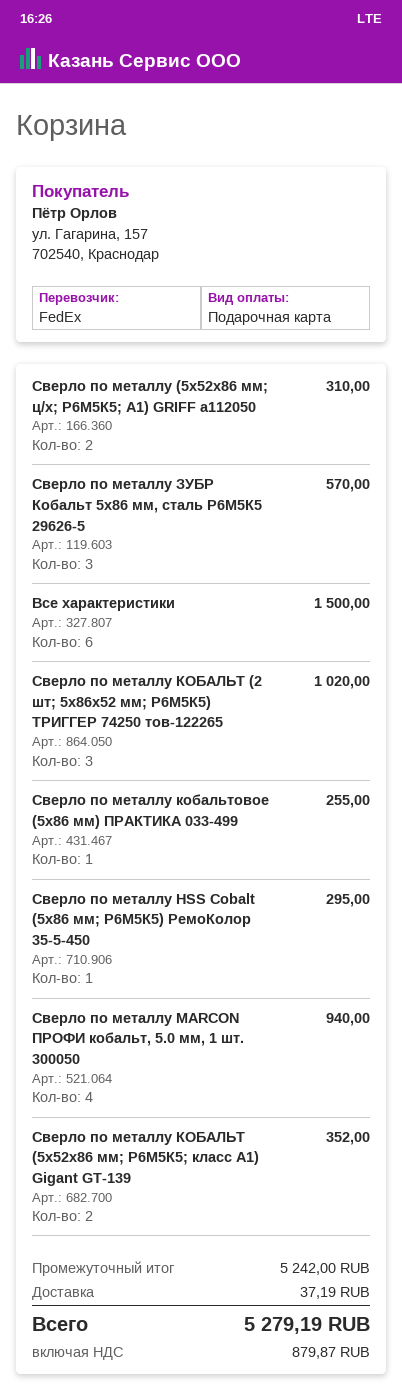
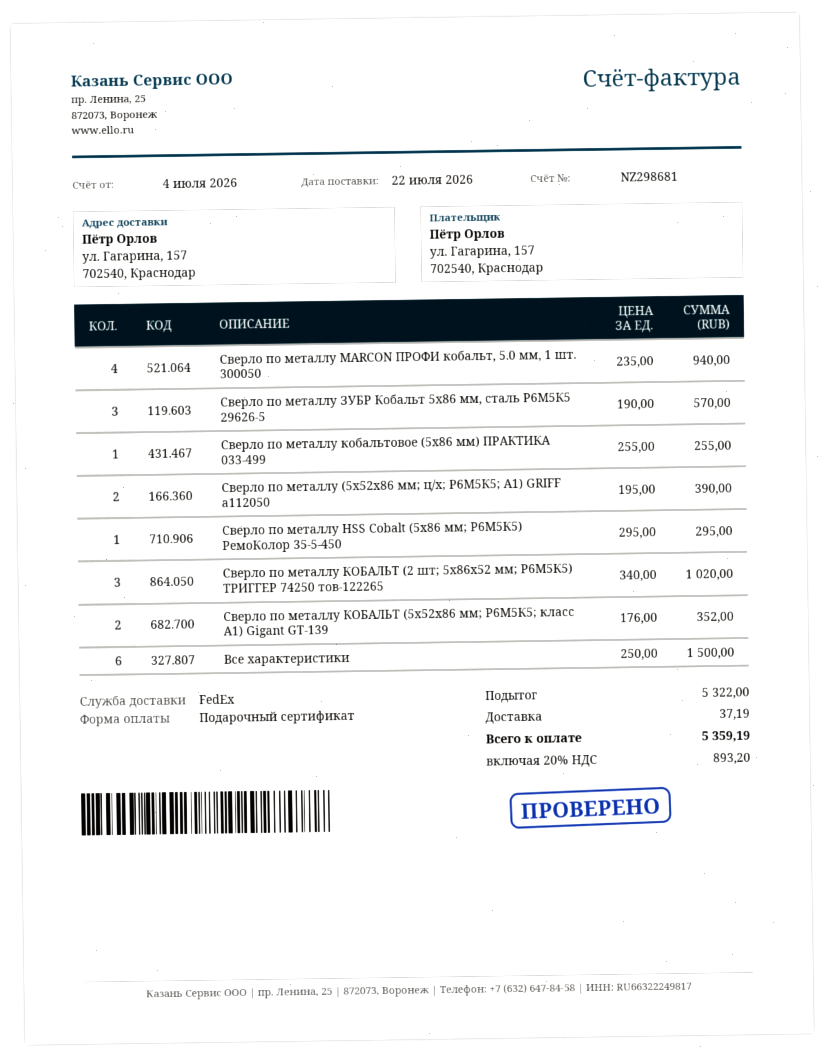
Сверло по металлу (5х52х86 мм; ц/х; Р6М5К5; А1) GRIFF a112050: 2 for 310.00 -> 2 for 390.00
subtotal: 5242.00 -> 5322.00
tax: 879.87 -> 893.20
total: 5279.19 -> 5359.19

